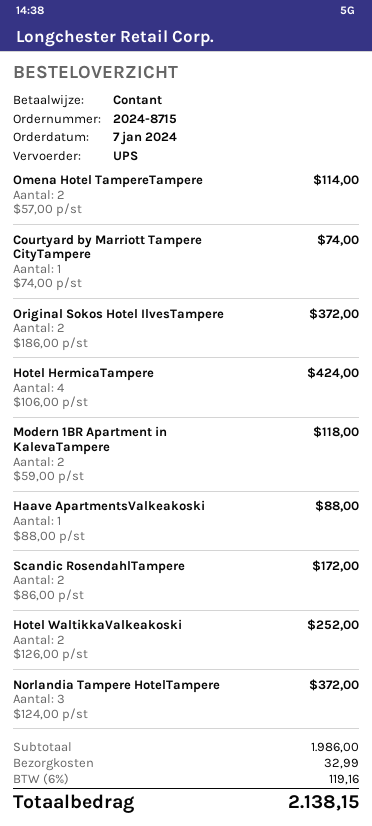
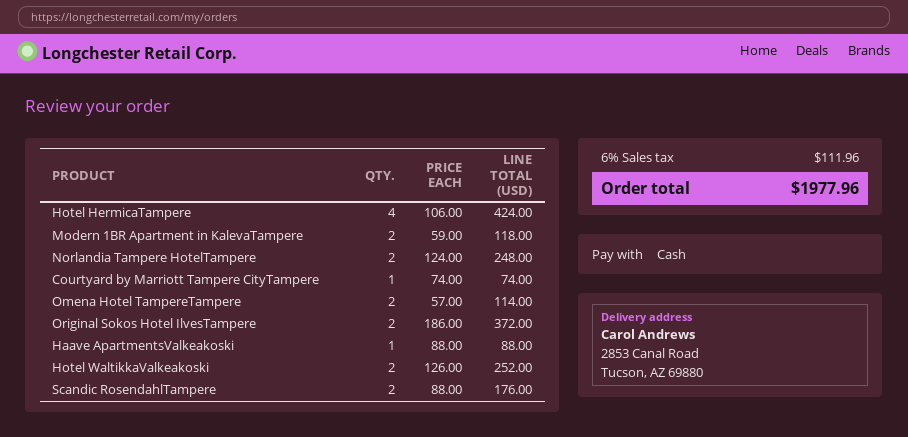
Scandic RosendahlTampere: 2 x 86.00 = 172.00 -> 2 x 88.00 = 176.00
Norlandia Tampere HotelTampere: 3 x 124.00 = 372.00 -> 2 x 124.00 = 248.00
shipping: 32.99 -> none
tax: 6% = 119.16 -> 6% = 111.96
total: 2138.15 -> 1977.96

